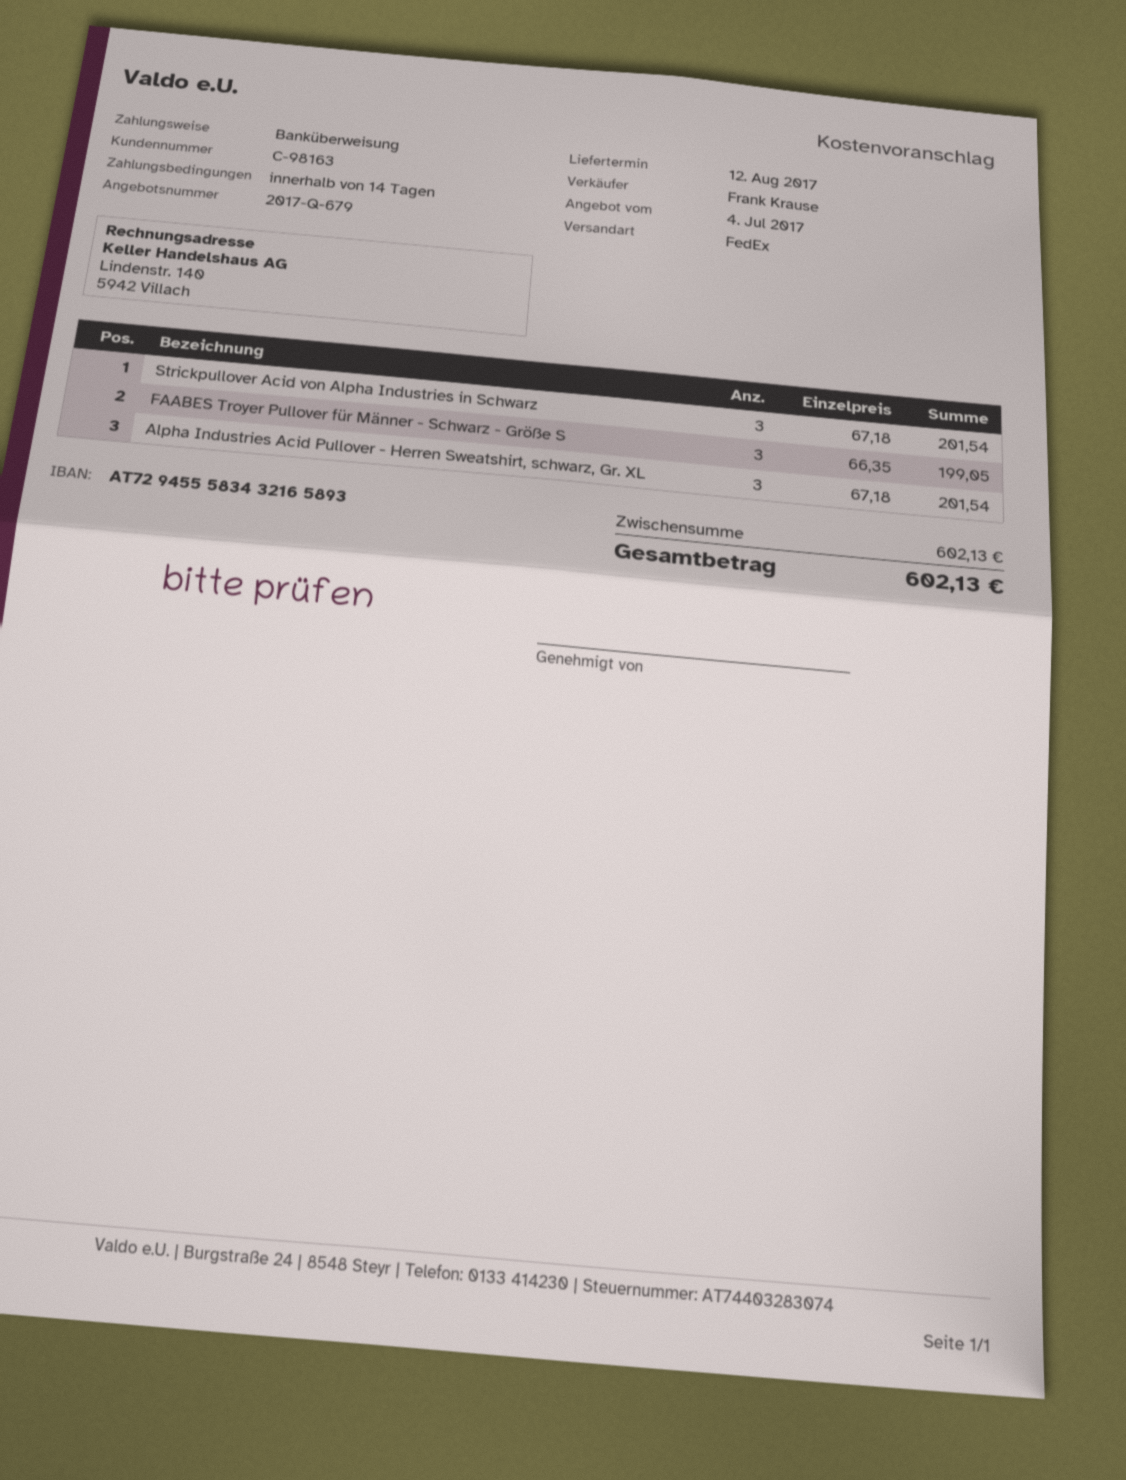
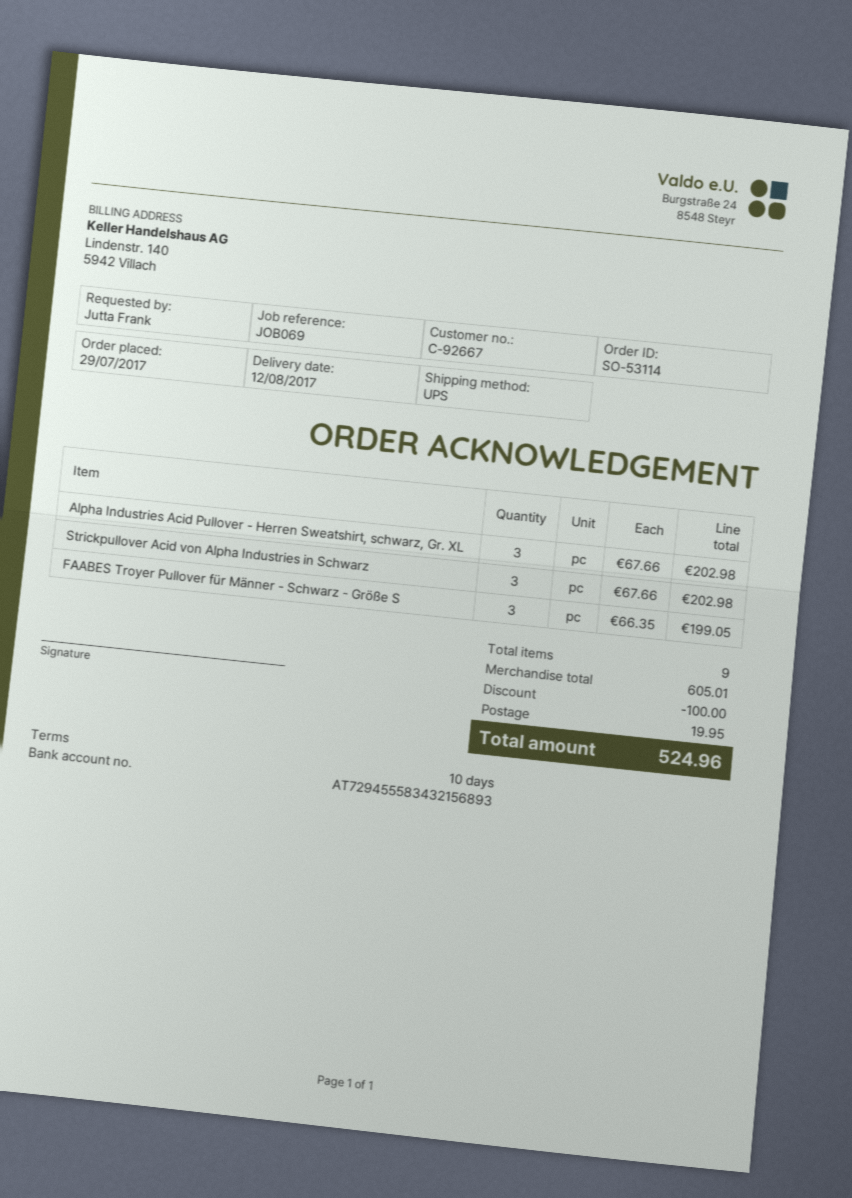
payment terms: 14 days -> 10 days
customer number: C-98163 -> C-92667
bank account: AT729455583432165893 -> AT729455583432156893
shipping method: FedEx -> UPS
Strickpullover Acid von Alpha Industries in Schwarz: 3 x 67.18 = 201.54 -> 3 x 67.66 = 202.98
Alpha Industries Acid Pullover - Herren Sweatshirt, schwarz, Gr. XL: 3 x 67.18 = 201.54 -> 3 x 67.66 = 202.98
subtotal: 602.13 -> 605.01
discount: none -> 100.00
shipping: none -> 19.95
total: 602.13 -> 524.96

